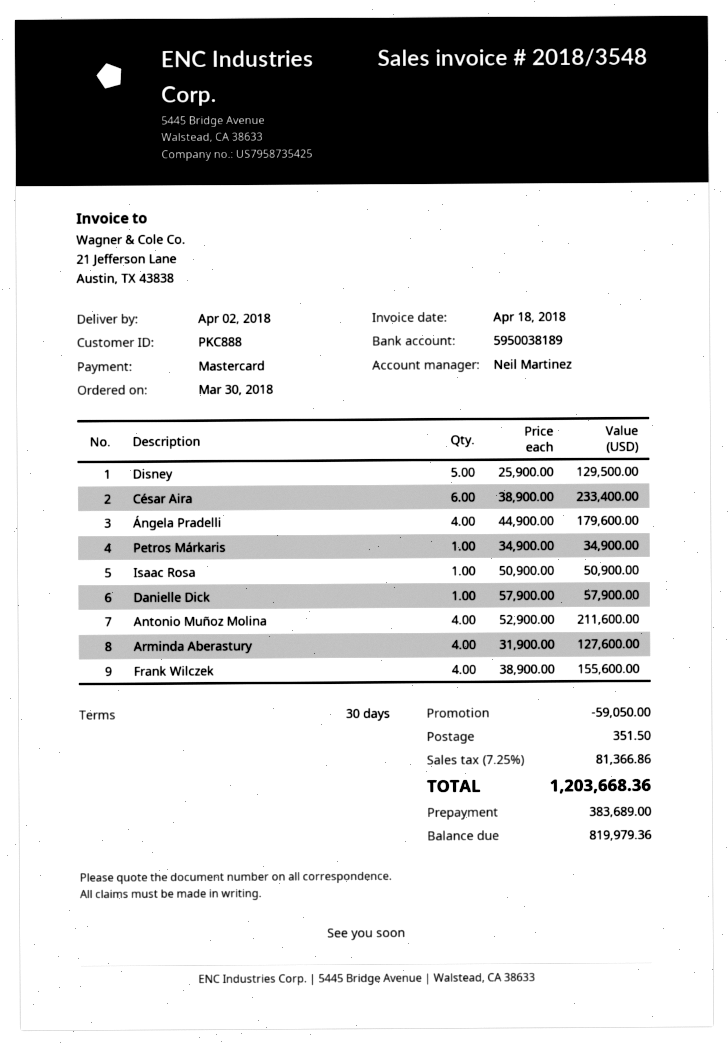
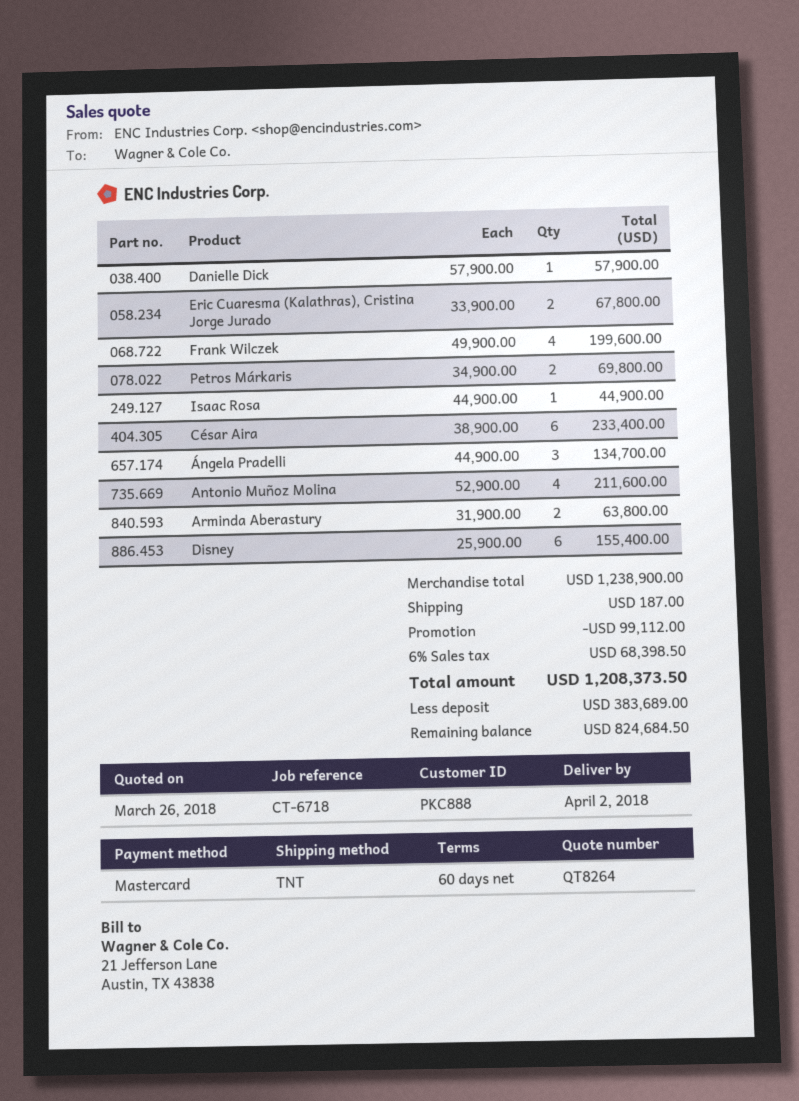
payment terms: 30 days -> 60 days
Disney: 5 x 25900.00 = 129500.00 -> 6 x 25900.00 = 155400.00
Ángela Pradelli: 4 x 44900.00 = 179600.00 -> 3 x 44900.00 = 134700.00
Petros Márkaris: 1 x 34900.00 = 34900.00 -> 2 x 34900.00 = 69800.00
Isaac Rosa: 1 x 50900.00 = 50900.00 -> 1 x 44900.00 = 44900.00
Arminda Aberastury: 4 x 31900.00 = 127600.00 -> 2 x 31900.00 = 63800.00
Frank Wilczek: 4 x 38900.00 = 155600.00 -> 4 x 49900.00 = 199600.00
Eric Cuaresma (Kalathras), Cristina Jorge Jurado: none -> 2 x 33900.00 = 67800.00
discount: 59050.00 -> 99112.00
shipping: 351.50 -> 187.00
tax: 7.25% = 81366.86 -> 6% = 68398.50
total: 1203668.36 -> 1208373.50
balance: 819979.36 -> 824684.50

